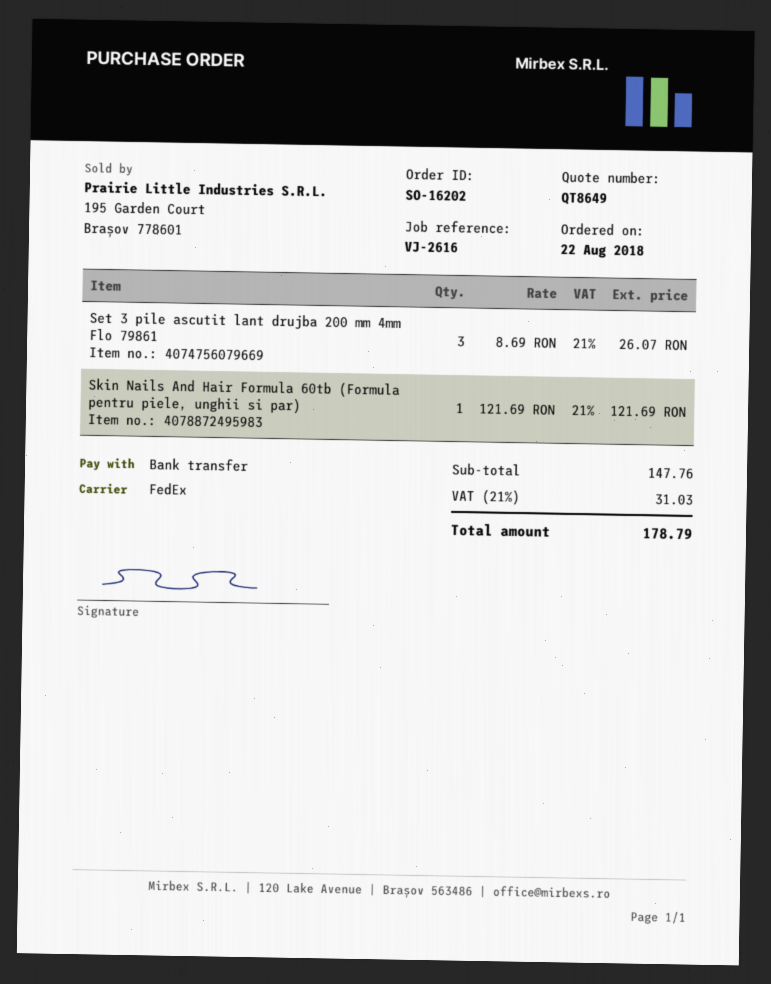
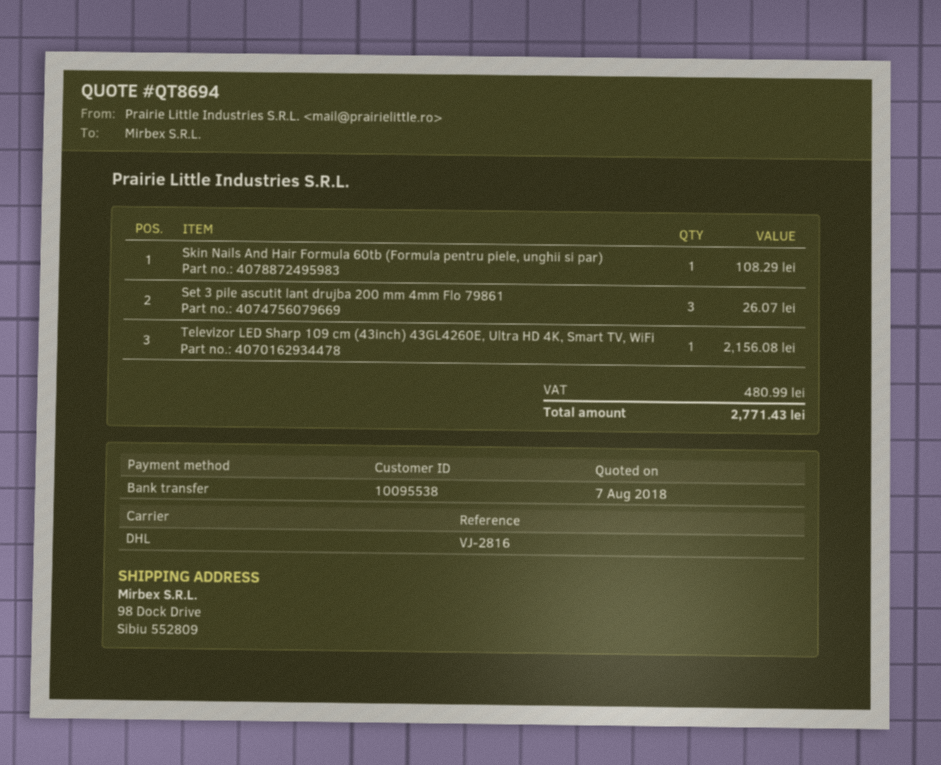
quote number: QT8649 -> QT8694
reference: VJ-2616 -> VJ-2816
shipping method: FedEx -> DHL
Skin Nails And Hair Formula 60tb (Formula pentru piele, unghii si par): 1 for 121.69 -> 1 for 108.29
Televizor LED Sharp 109 cm (43inch) 43GL4260E, Ultra HD 4K, Smart TV, WiFi: none -> 1 for 2156.08
tax: 31.03 -> 480.99
total: 178.79 -> 2771.43

